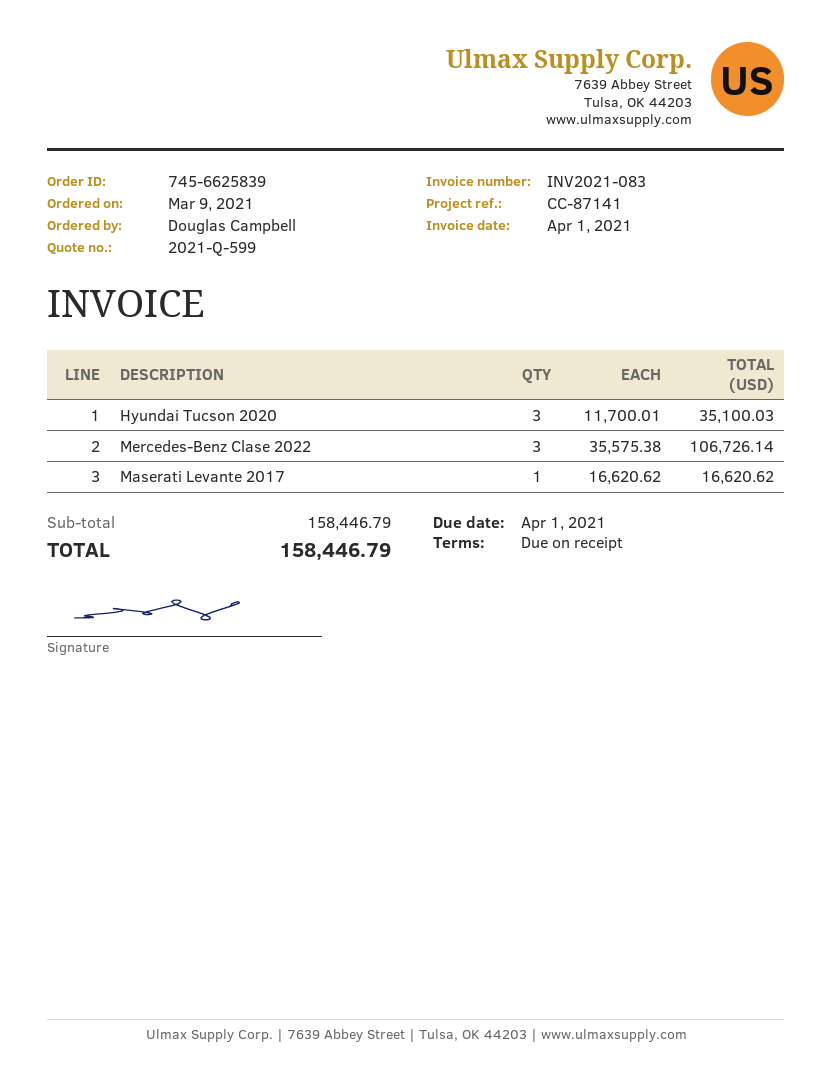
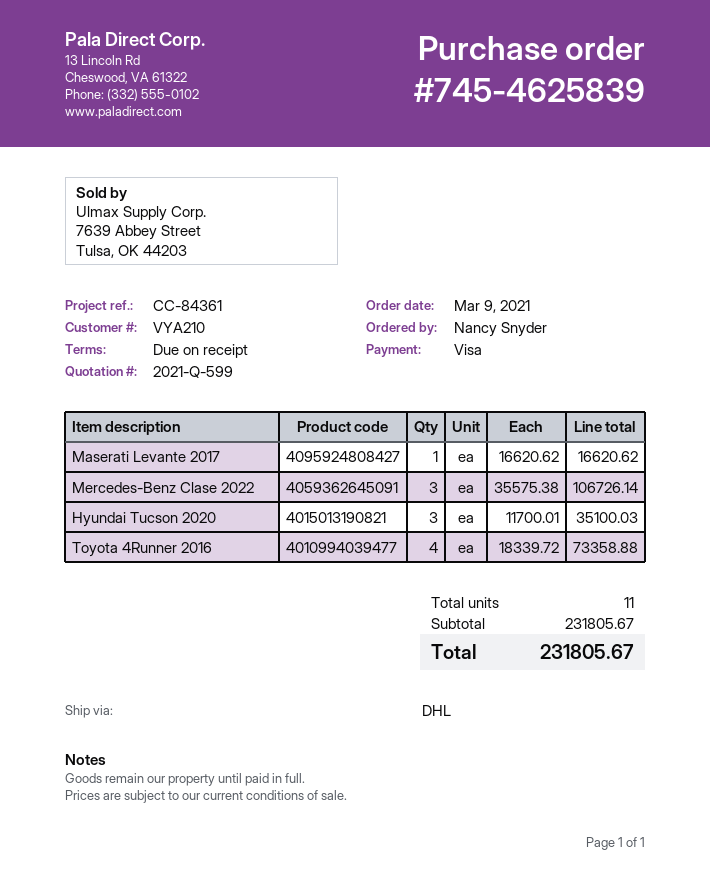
order number: 745-6625839 -> 745-4625839
reference: CC-87141 -> CC-84361
ordered by: Douglas Campbell -> Nancy Snyder
Toyota 4Runner 2016: none -> 4 x 18339.72 = 73358.88
subtotal: 158446.79 -> 231805.67
total: 158446.79 -> 231805.67

